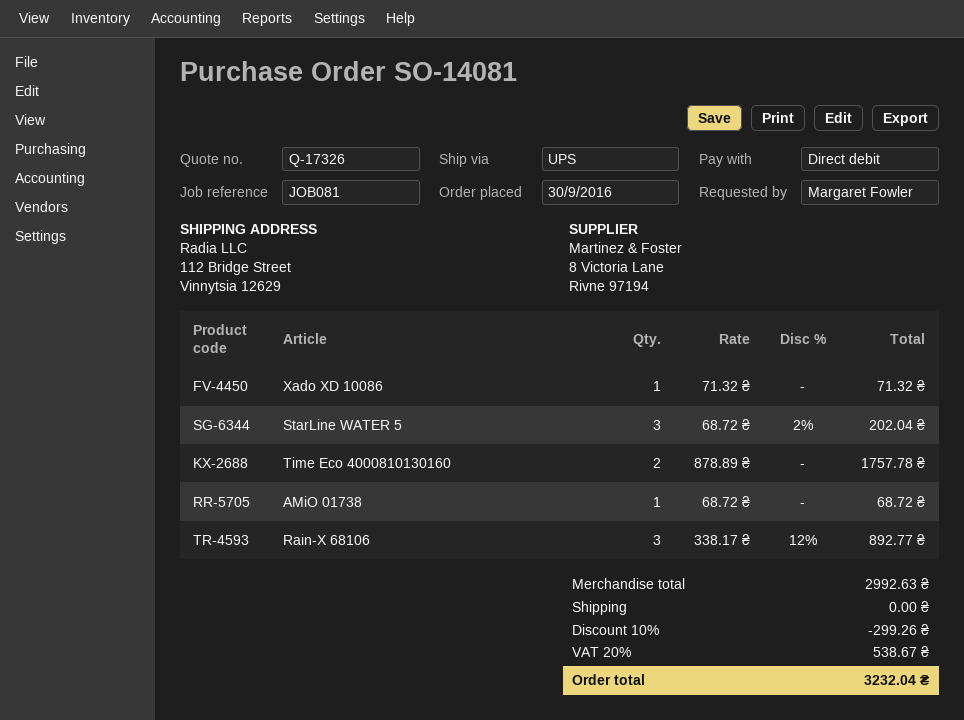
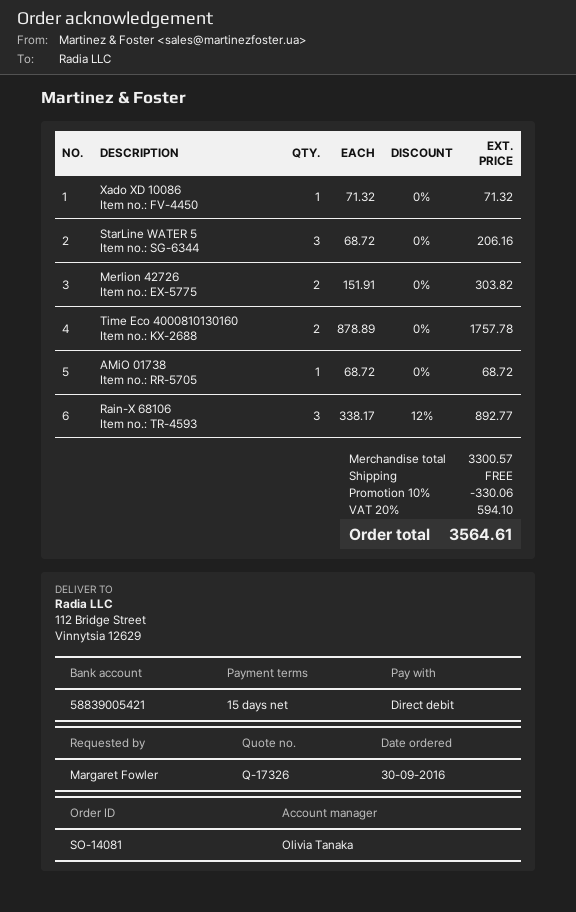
StarLine WATER 5: 3 x 68.72 - 2% = 202.04 -> 3 x 68.72 = 206.16
Merlion 42726: none -> 2 x 151.91 = 303.82
subtotal: 2992.63 -> 3300.57
discount: 10% = 299.26 -> 10% = 330.06
tax: 20% = 538.67 -> 20% = 594.10
total: 3232.04 -> 3564.61

